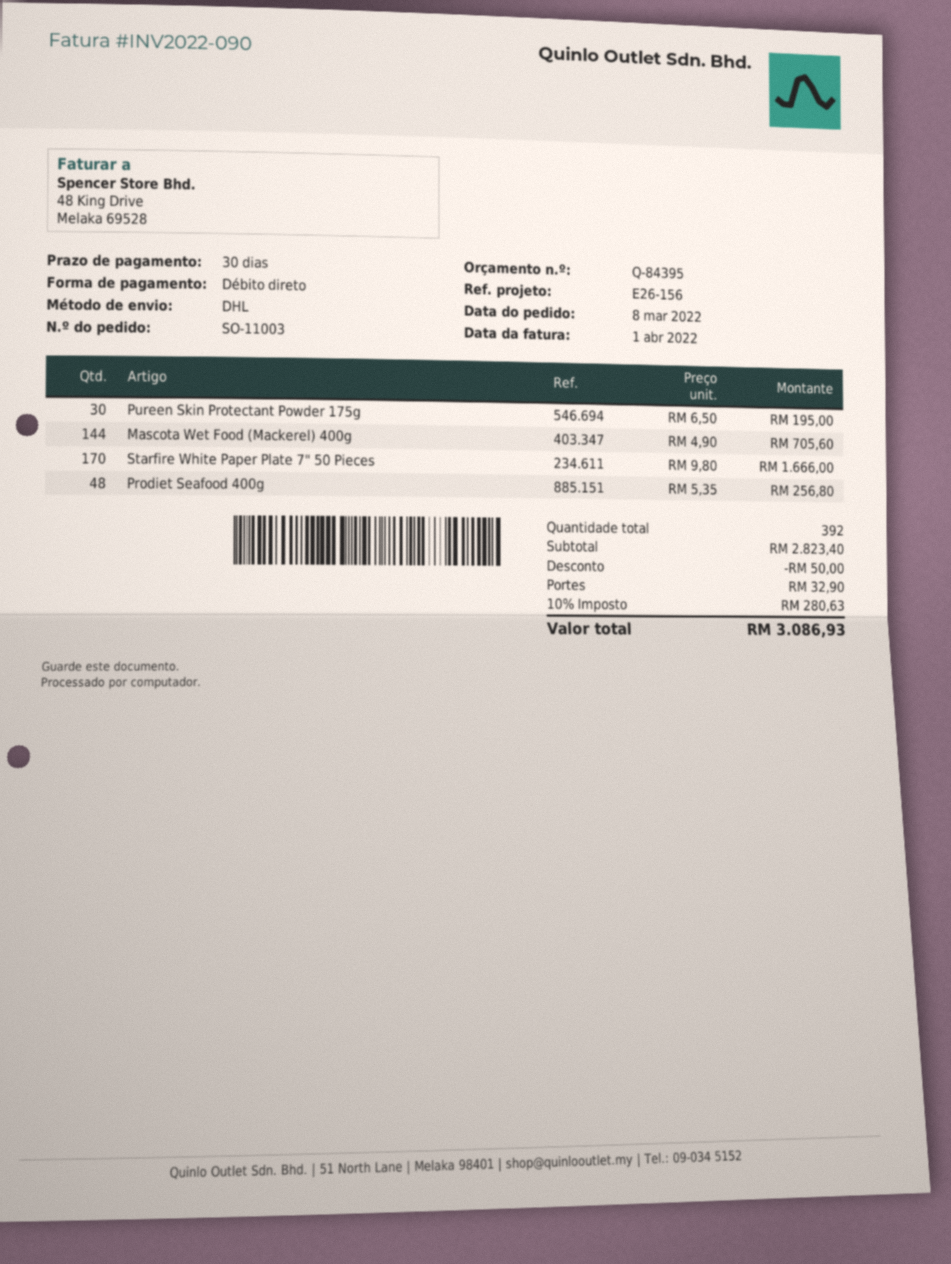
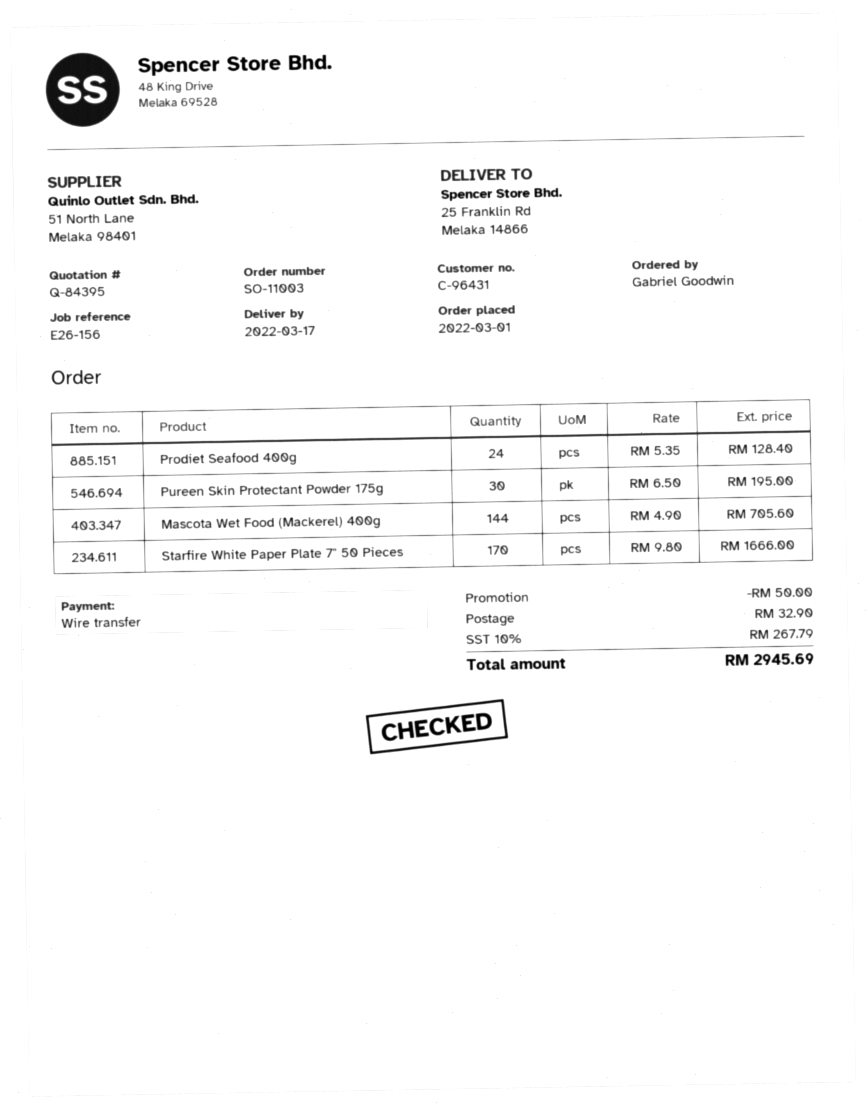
order date: 2022-03-08 -> 2022-03-01
payment method: direct debit -> bank transfer
Prodiet Seafood 400g: 48 x 5.35 = 256.80 -> 24 x 5.35 = 128.40
tax: 10% = 280.63 -> 10% = 267.79
total: 3086.93 -> 2945.69

